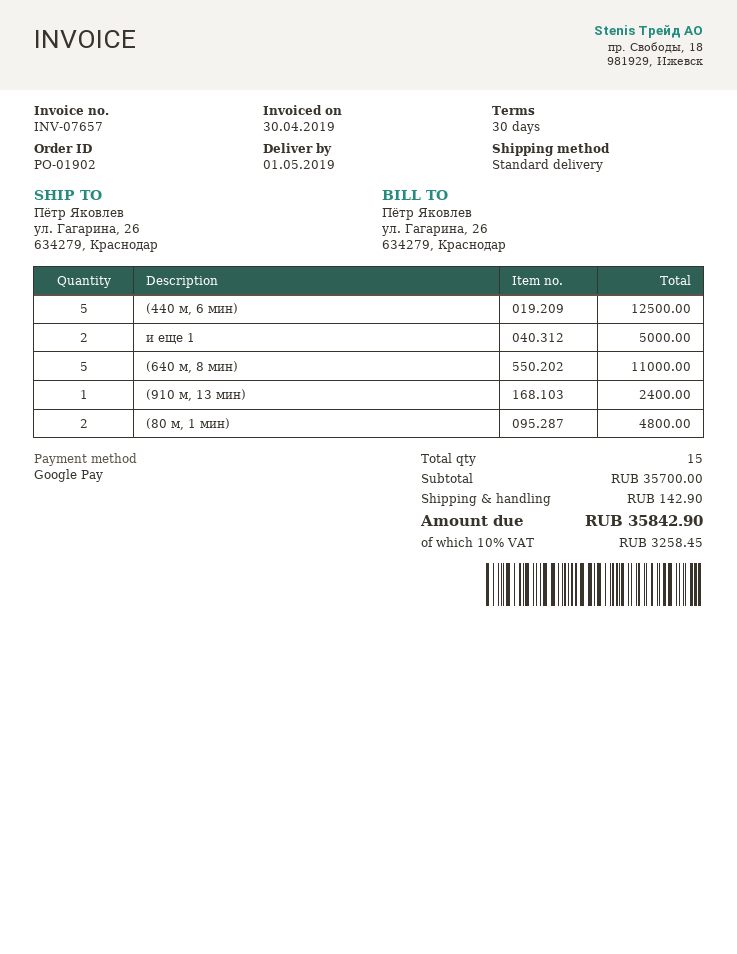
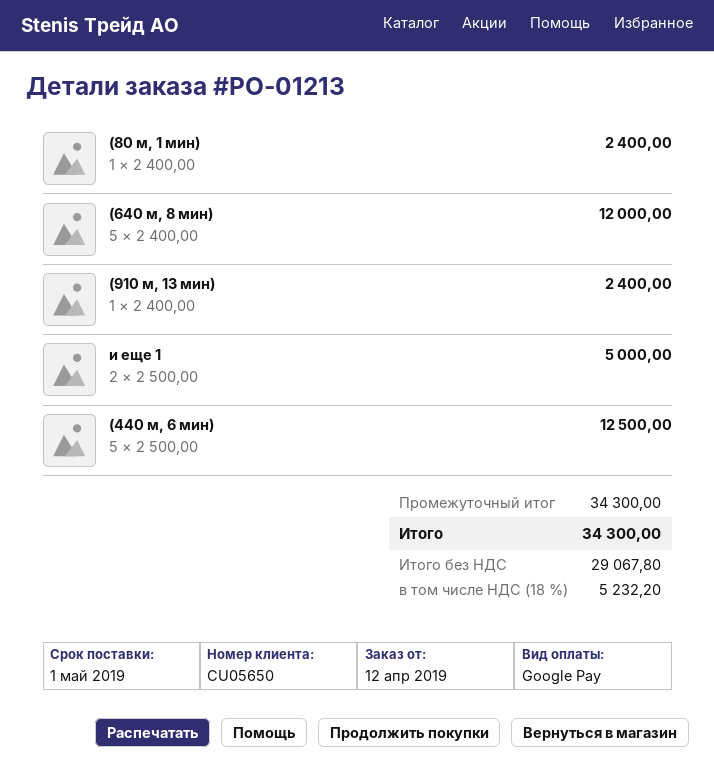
order number: PO-01902 -> PO-01213
(640 м, 8 мин): 5 for 11000.00 -> 5 for 12000.00
(80 м, 1 мин): 2 for 4800.00 -> 1 for 2400.00
subtotal: 35700.00 -> 34300.00
shipping: 142.90 -> none
tax: 10% = 3258.45 -> 18% = 5232.20
total: 35842.90 -> 34300.00

